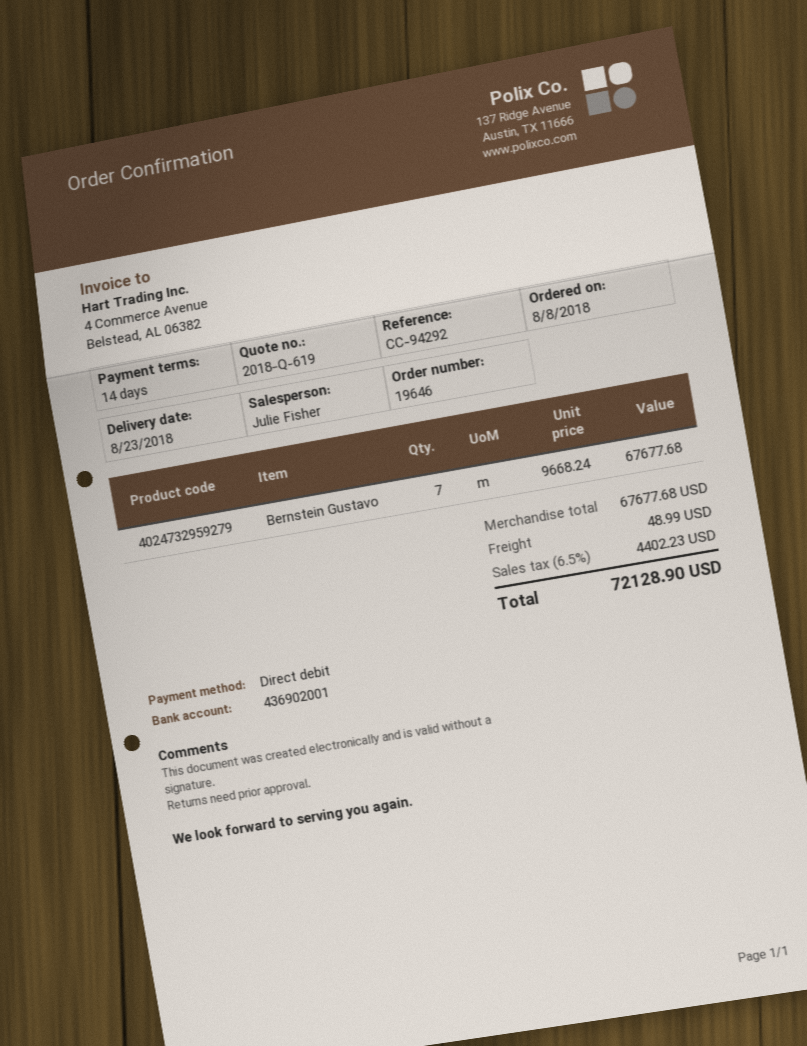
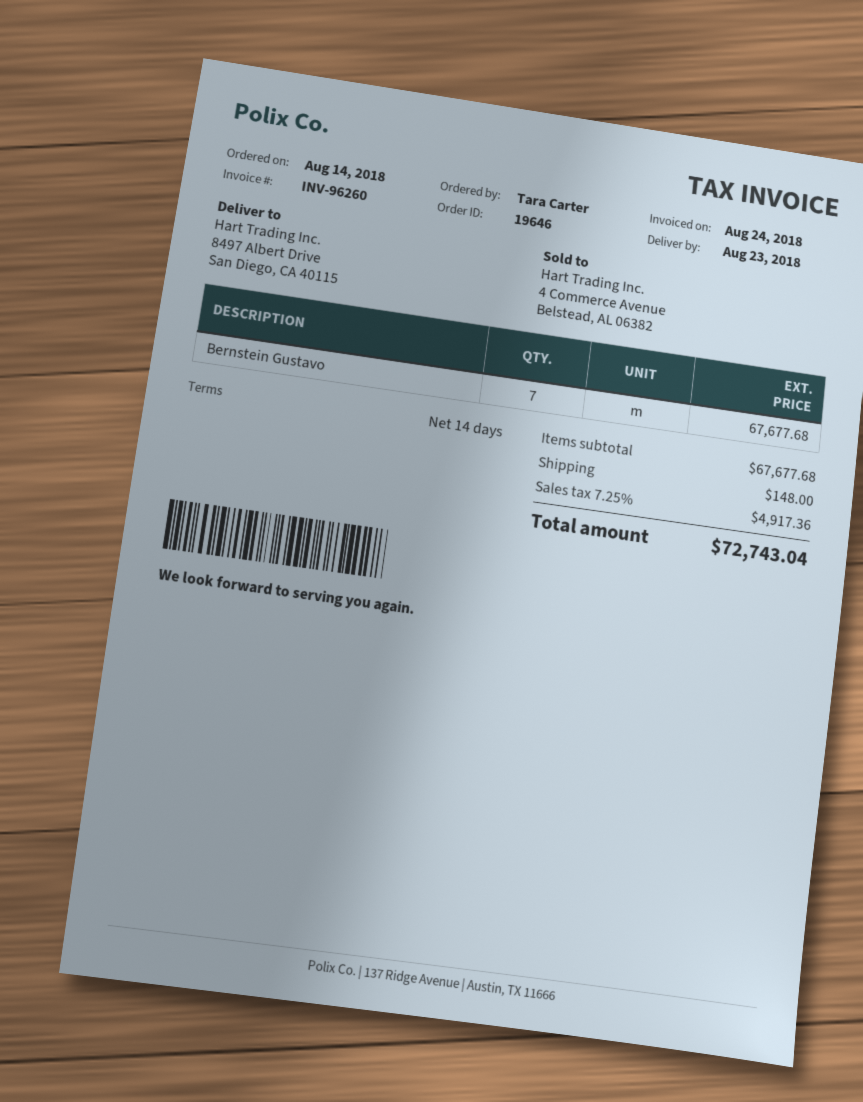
order date: 2018-08-08 -> 2018-08-14
shipping: 48.99 -> 148.00
tax: 6.5% = 4402.23 -> 7.25% = 4917.36
total: 72128.90 -> 72743.04

